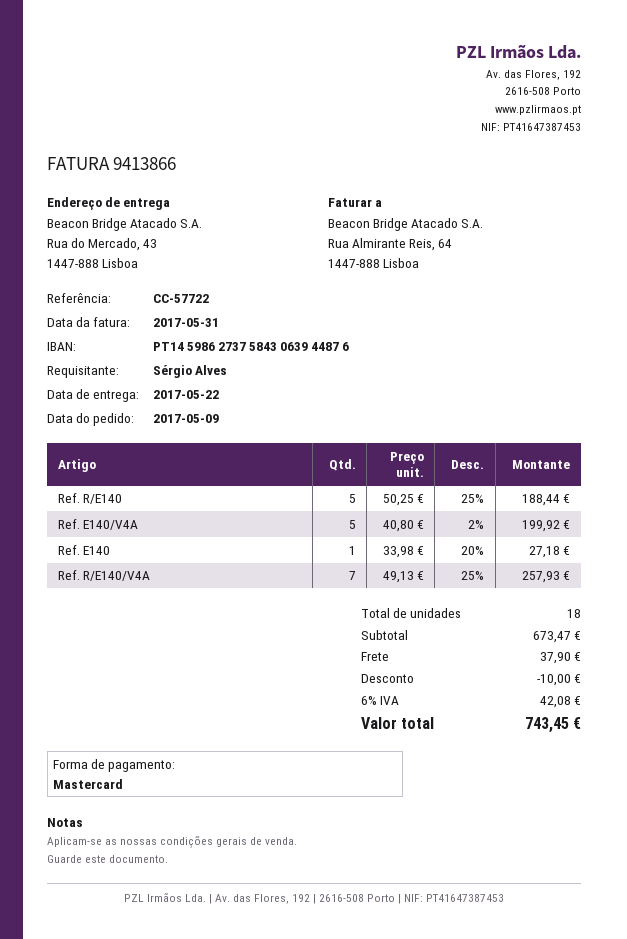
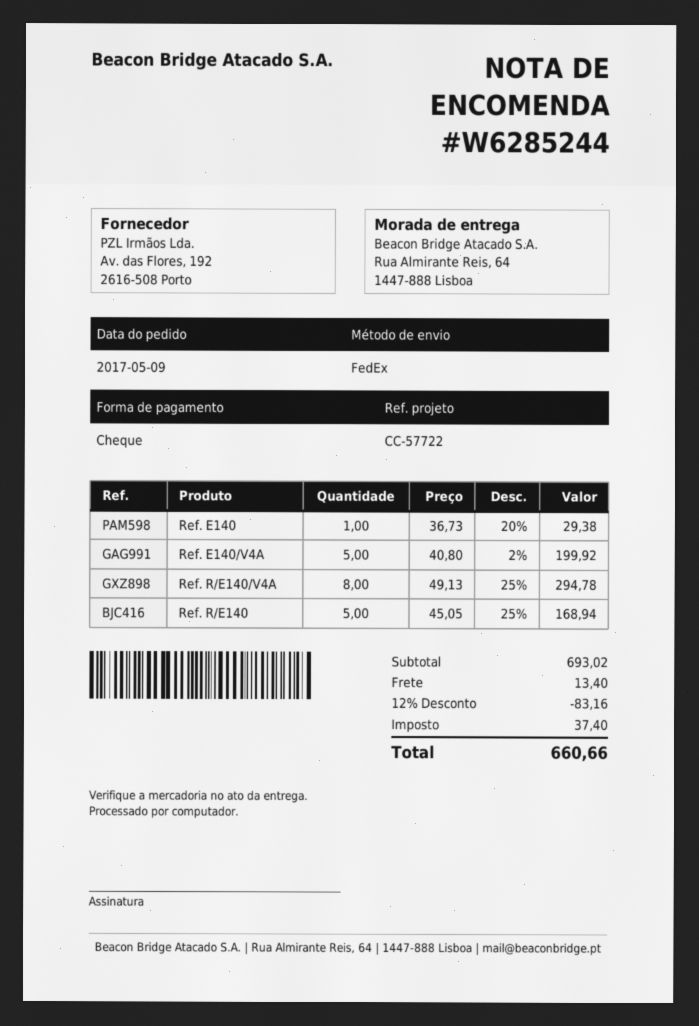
payment method: Mastercard -> cheque
ship to: Rua do Mercado, 43, 1447-888 Lisboa -> Rua Almirante Reis, 64, 1447-888 Lisboa
Ref. R/E140: 5 x 50.25 - 25% = 188.44 -> 5 x 45.05 - 25% = 168.94
Ref. E140: 1 x 33.98 - 20% = 27.18 -> 1 x 36.73 - 20% = 29.38
Ref. R/E140/V4A: 7 x 49.13 - 25% = 257.93 -> 8 x 49.13 - 25% = 294.78
subtotal: 673.47 -> 693.02
discount: 10.00 -> 83.16
shipping: 37.90 -> 13.40
tax: 42.08 -> 37.40
total: 743.45 -> 660.66

